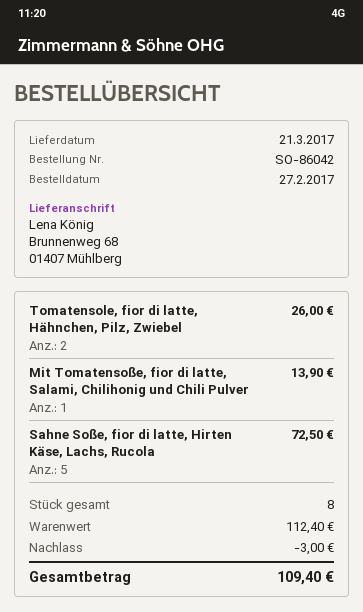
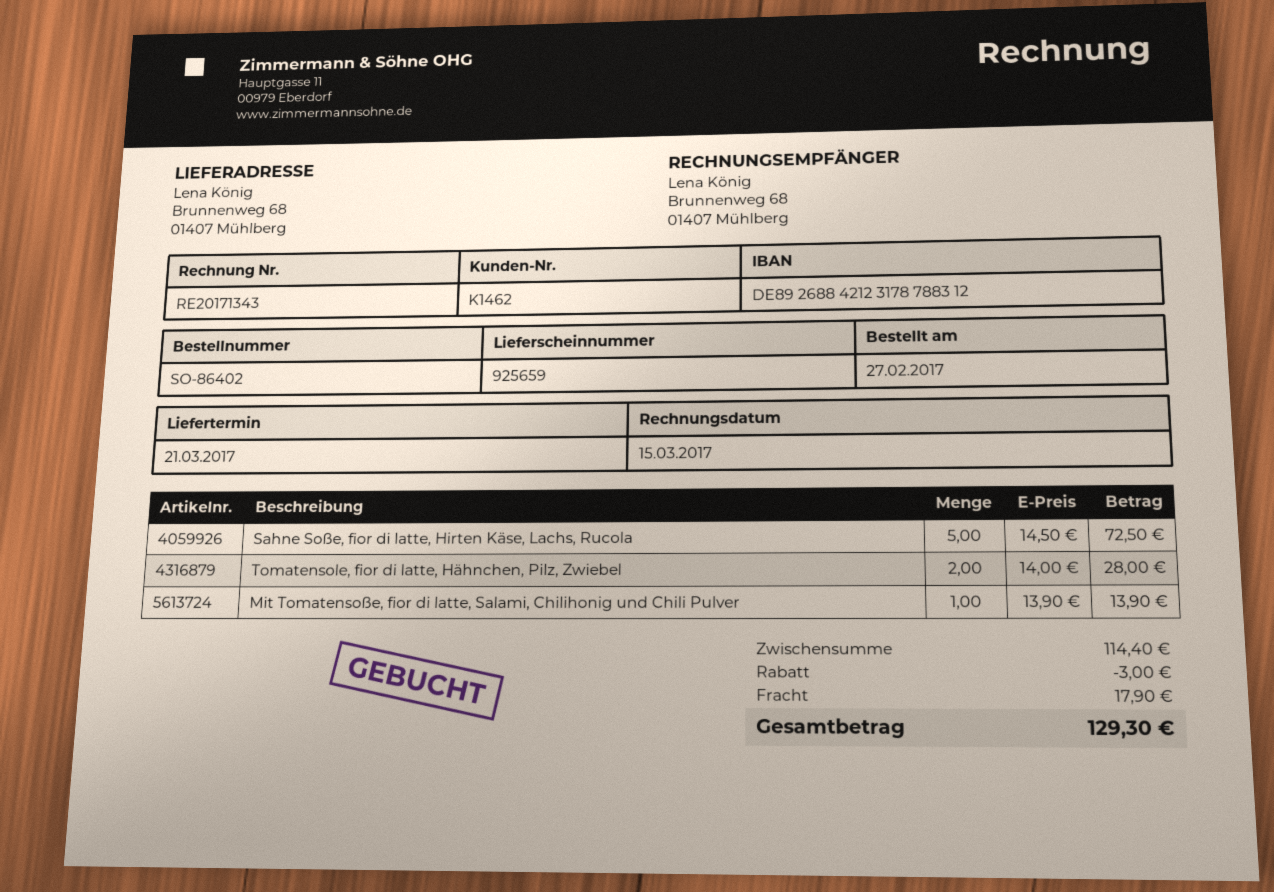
order number: SO-86042 -> SO-86402
Tomatensole, fior di latte, Hähnchen, Pilz, Zwiebel: 2 for 26.00 -> 2 for 28.00
subtotal: 112.40 -> 114.40
shipping: none -> 17.90
total: 109.40 -> 129.30

